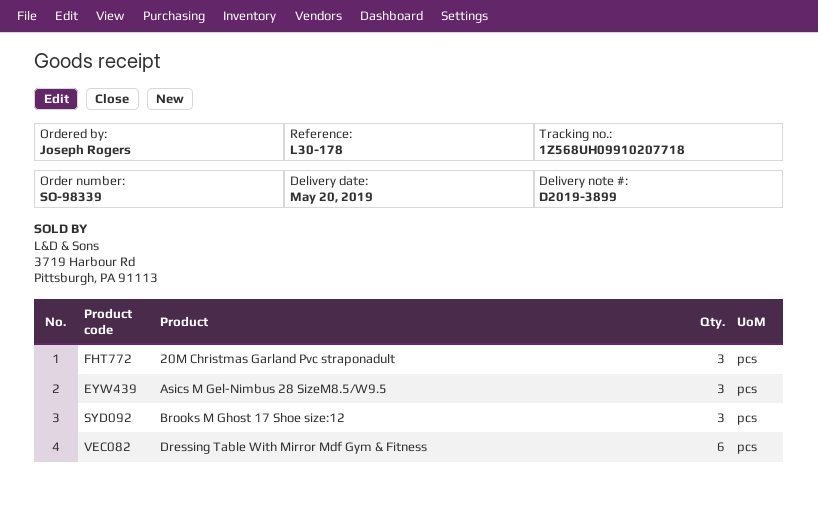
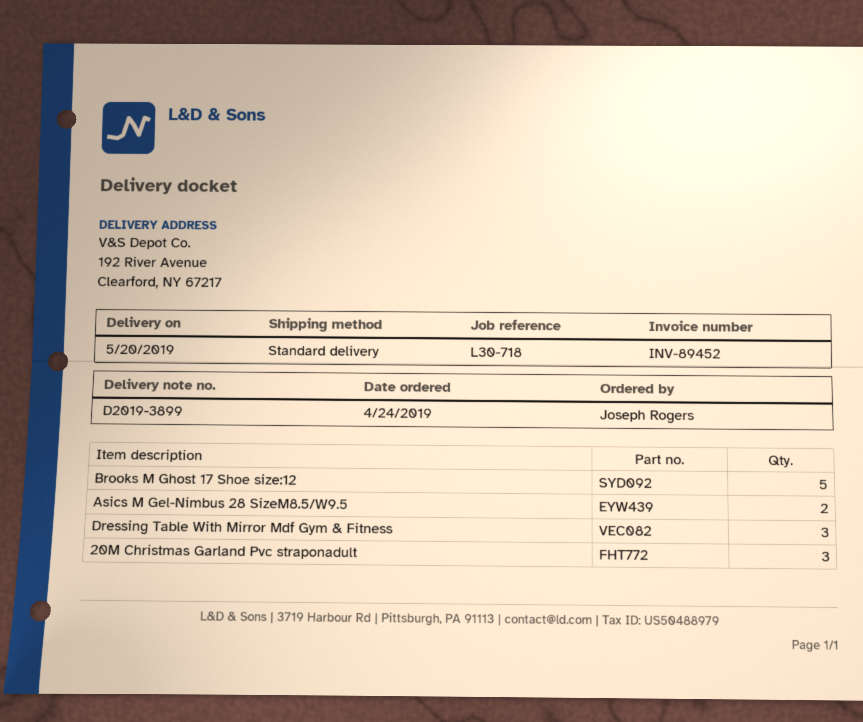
reference: L30-178 -> L30-718
Asics M Gel-Nimbus 28 SizeM8.5/W9.5: 3 -> 2
Brooks M Ghost 17 Shoe size:12: 3 -> 5
Dressing Table With Mirror Mdf Gym & Fitness: 6 -> 3

